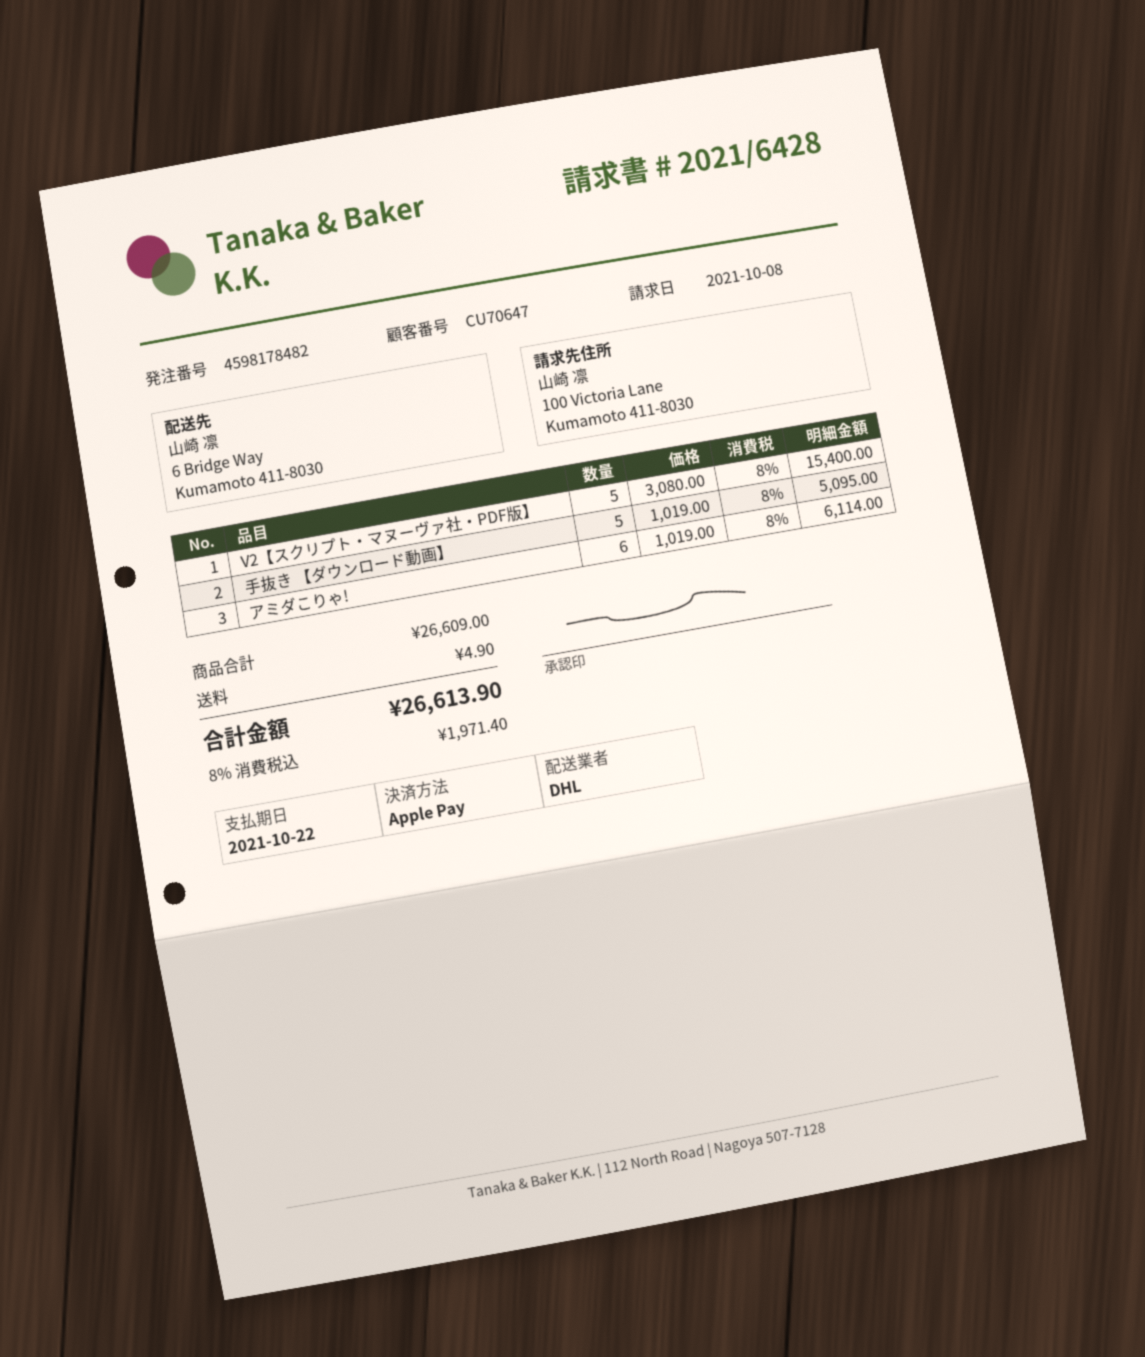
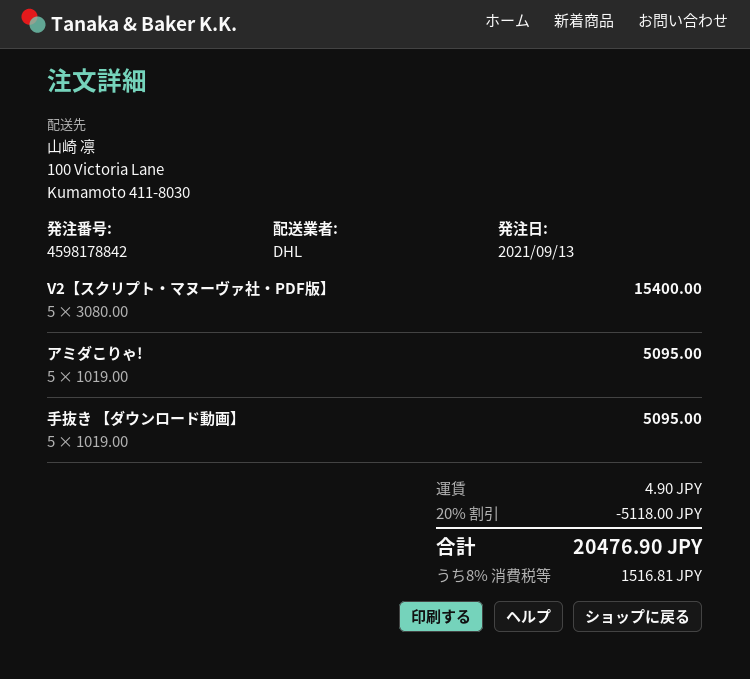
order number: 4598178482 -> 4598178842
ship to: 6 Bridge Way, Kumamoto 411-8030 -> 100 Victoria Lane, Kumamoto 411-8030
アミダこりゃ!: 6 x 1019.00 = 6114.00 -> 5 x 1019.00 = 5095.00
discount: none -> 20% = 5118.00
tax: 8% = 1971.40 -> 8% = 1516.81
total: 26613.90 -> 20476.90

